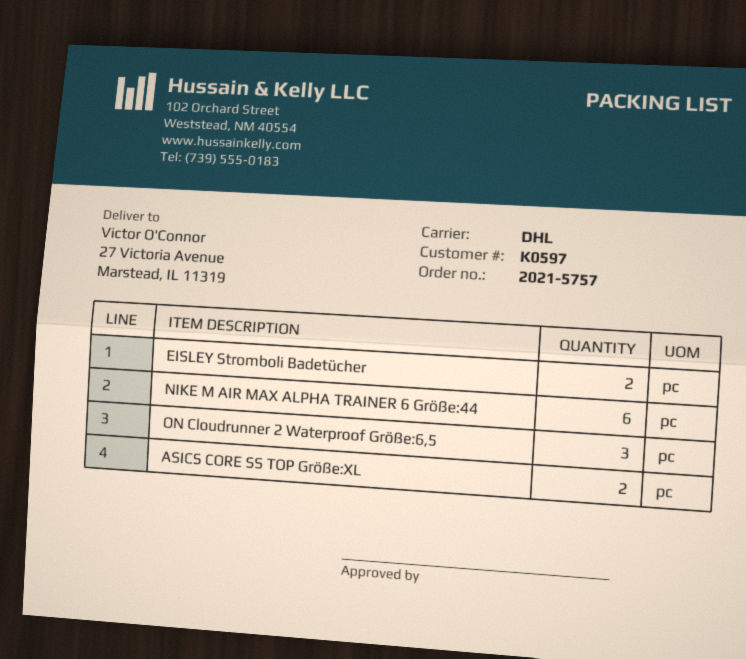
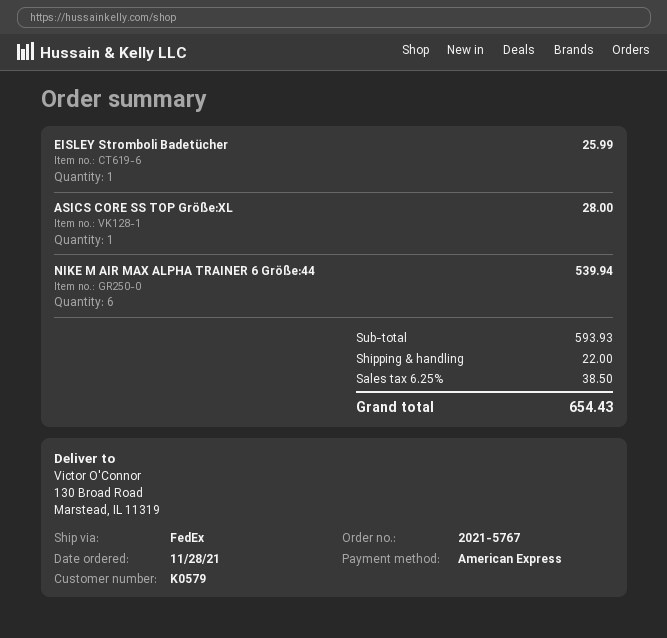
order number: 2021-5757 -> 2021-5767
customer number: K0597 -> K0579
shipping method: DHL -> FedEx
ship to: 27 Victoria Avenue, Marstead, IL 11319 -> 130 Broad Road, Marstead, IL 11319
EISLEY Stromboli Badetücher: 2 -> 1
ON Cloudrunner 2 Waterproof Größe:6,5: 3 -> none
ASICS CORE SS TOP Größe:XL: 2 -> 1

